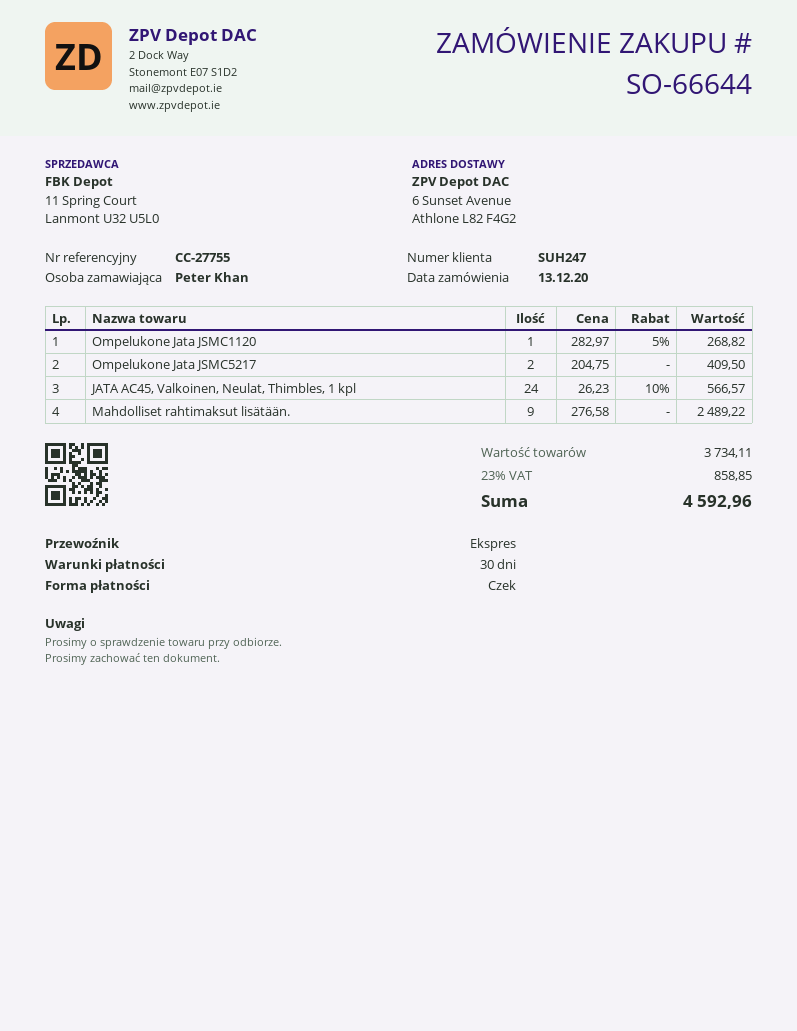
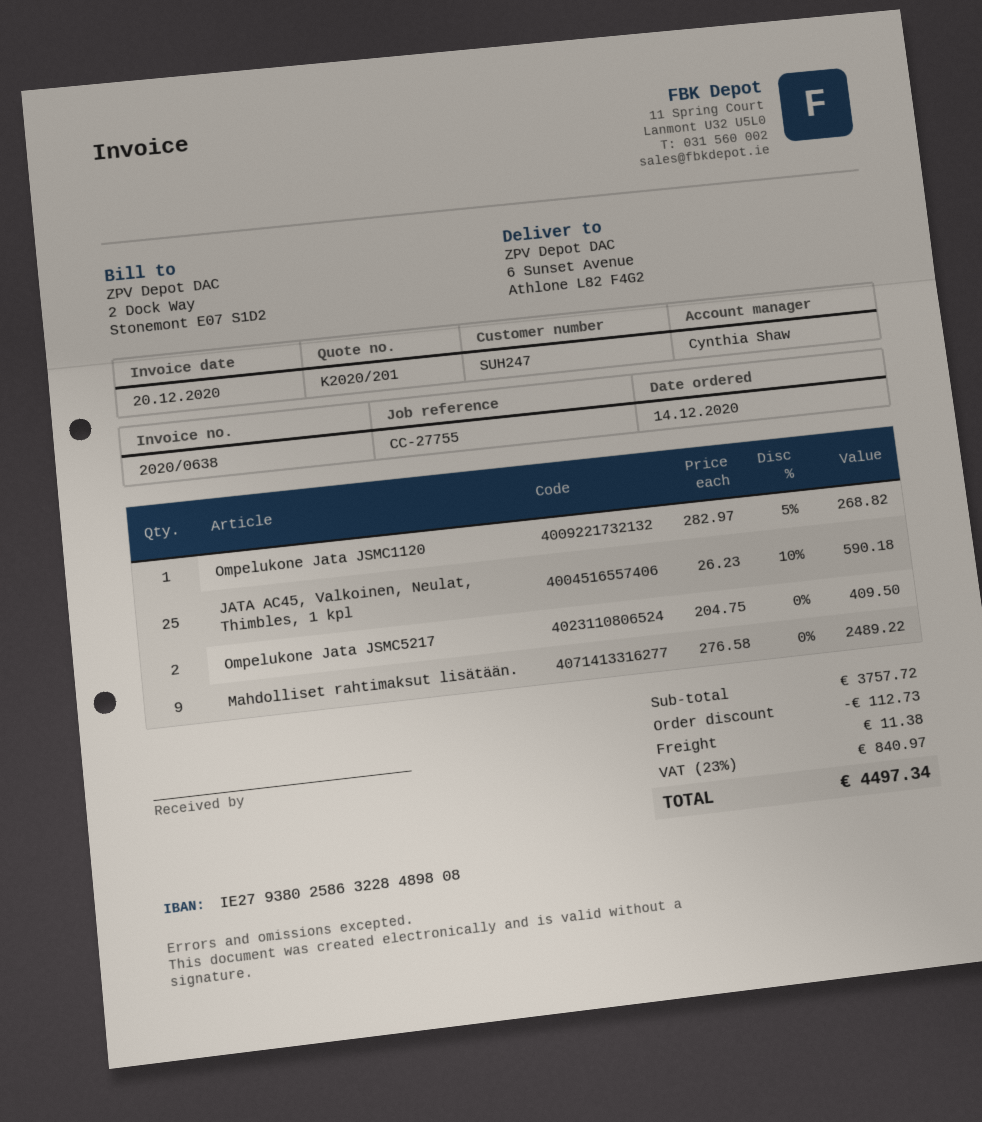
order date: 2020-12-13 -> 2020-12-14
JATA AC45, Valkoinen, Neulat, Thimbles, 1 kpl: 24 x 26.23 - 10% = 566.57 -> 25 x 26.23 - 10% = 590.18
subtotal: 3734.11 -> 3757.72
discount: none -> 112.73
shipping: none -> 11.38
tax: 23% = 858.85 -> 23% = 840.97
total: 4592.96 -> 4497.34

